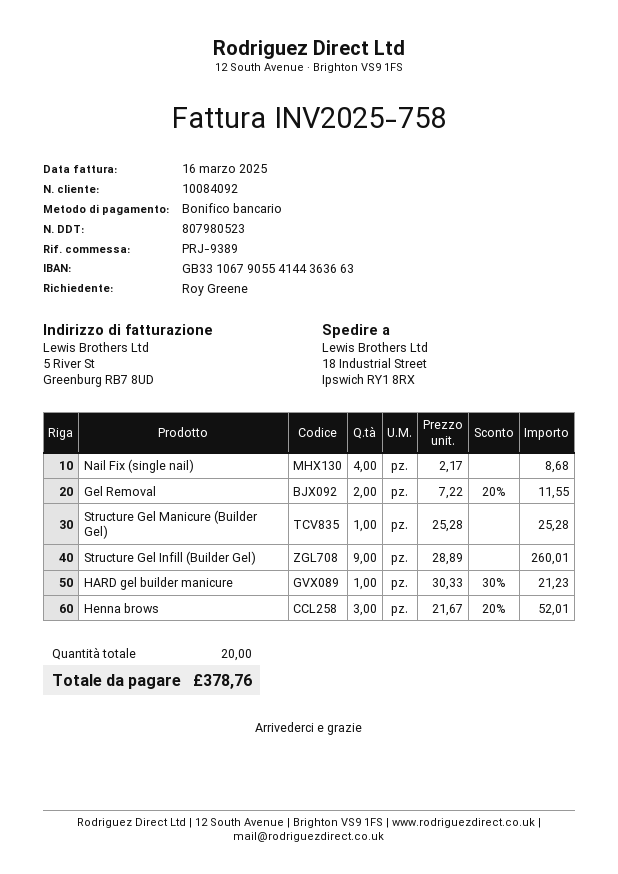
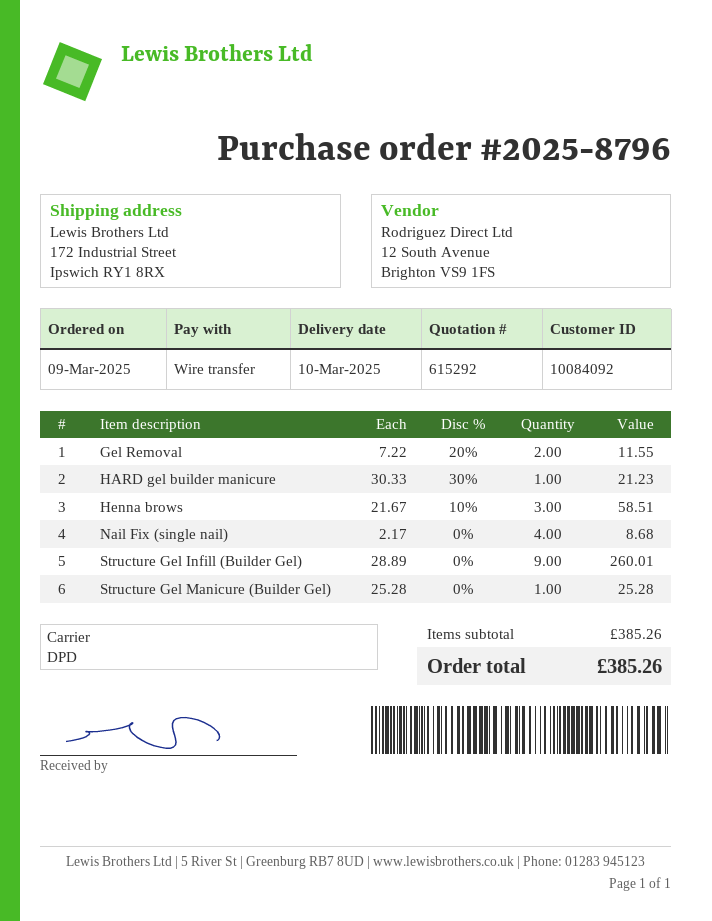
ship to: 18 Industrial Street, Ipswich RY1 8RX -> 172 Industrial Street, Ipswich RY1 8RX
Henna brows: 3 x 21.67 - 20% = 52.01 -> 3 x 21.67 - 10% = 58.51
total: 378.76 -> 385.26

